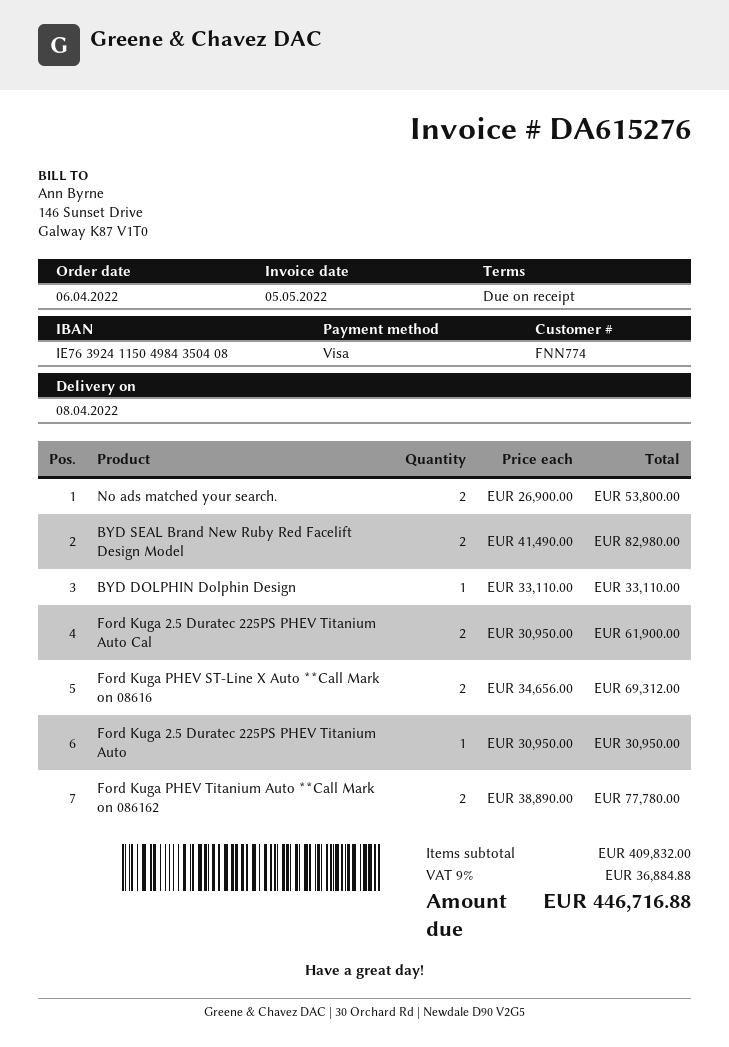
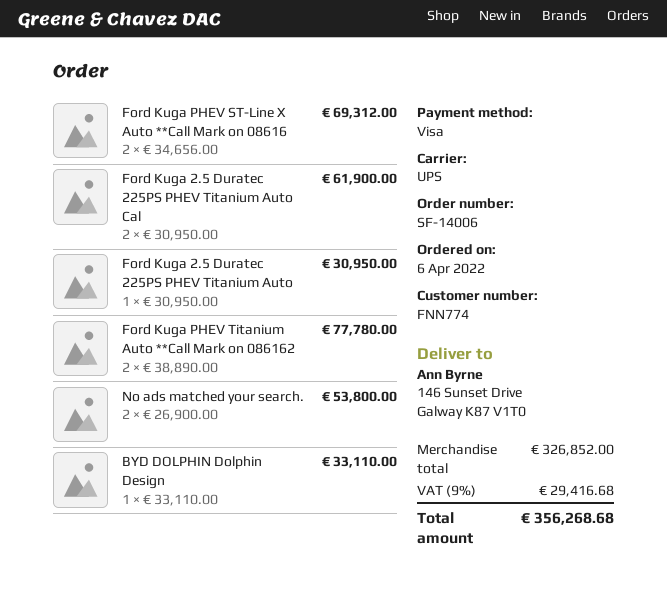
BYD SEAL Brand New Ruby Red Facelift Design Model: 2 x 41490.00 = 82980.00 -> none
subtotal: 409832.00 -> 326852.00
tax: 9% = 36884.88 -> 9% = 29416.68
total: 446716.88 -> 356268.68

